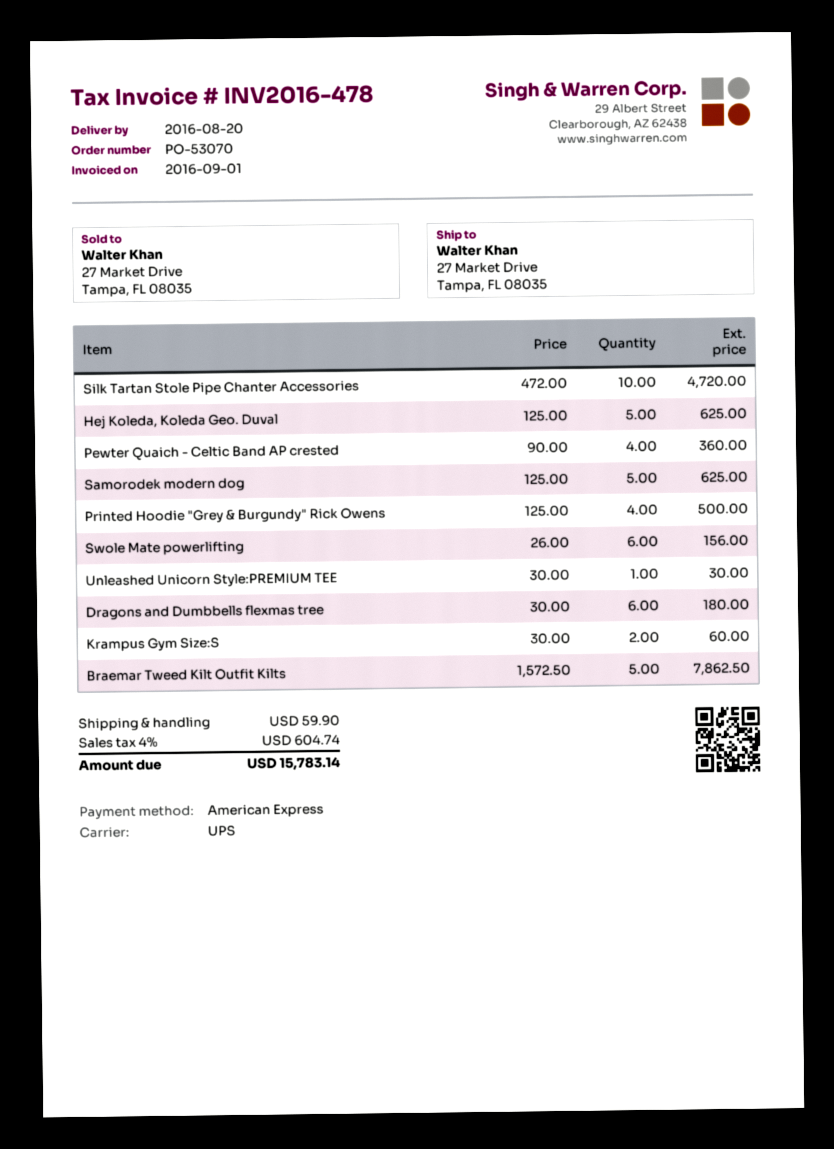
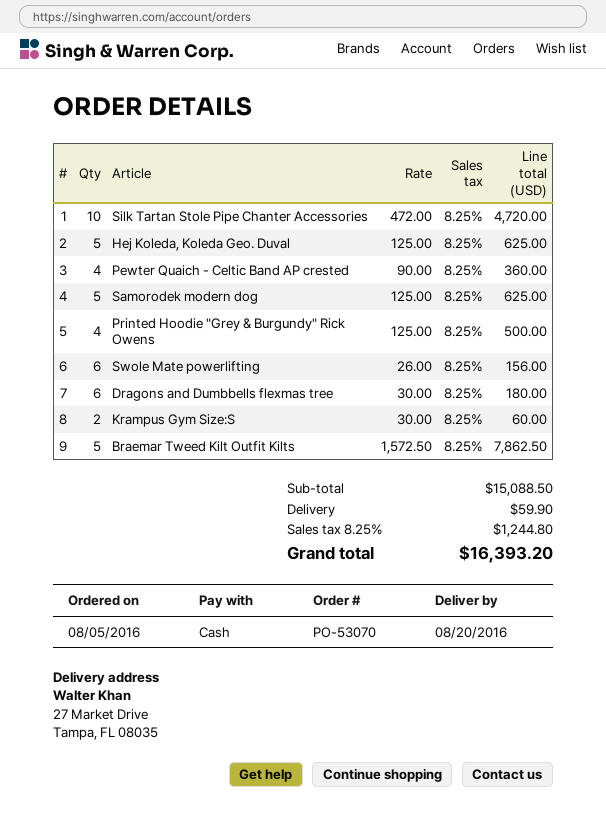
payment method: American Express -> cash
Unleashed Unicorn Style:PREMIUM TEE: 1 x 30.00 = 30.00 -> none
tax: 4% = 604.74 -> 8.25% = 1244.80
total: 15783.14 -> 16393.20

